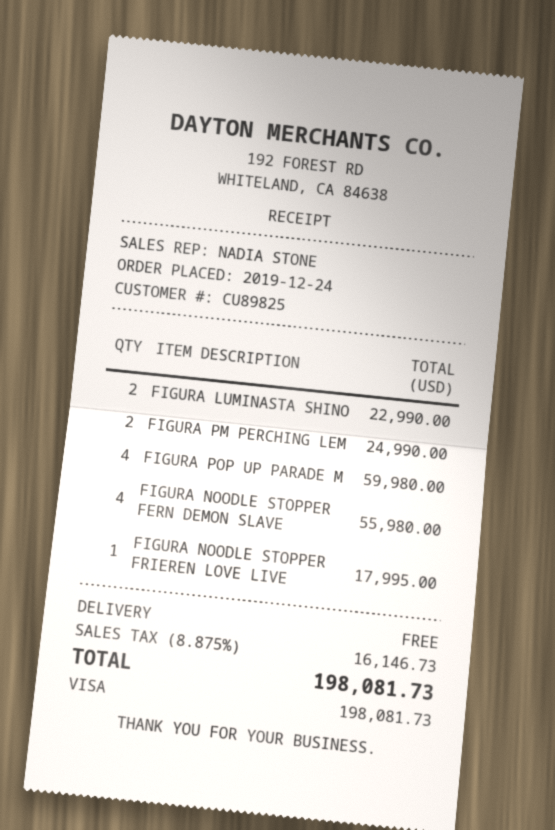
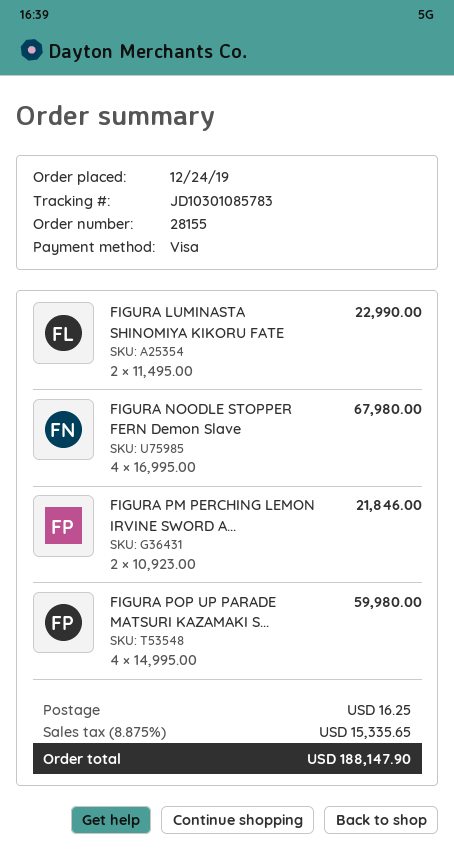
FIGURA PM PERCHING LEM: 2 for 24990.00 -> 2 for 21846.00
FIGURA NOODLE STOPPER FERN DEMON SLAVE: 4 for 55980.00 -> 4 for 67980.00
FIGURA NOODLE STOPPER FRIEREN LOVE LIVE: 1 for 17995.00 -> none
shipping: 0.00 -> 16.25
tax: 8.875% = 16146.73 -> 8.875% = 15335.65
total: 198081.73 -> 188147.90

